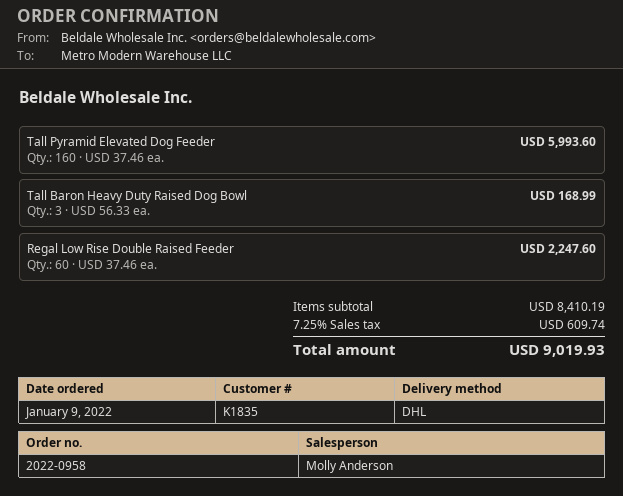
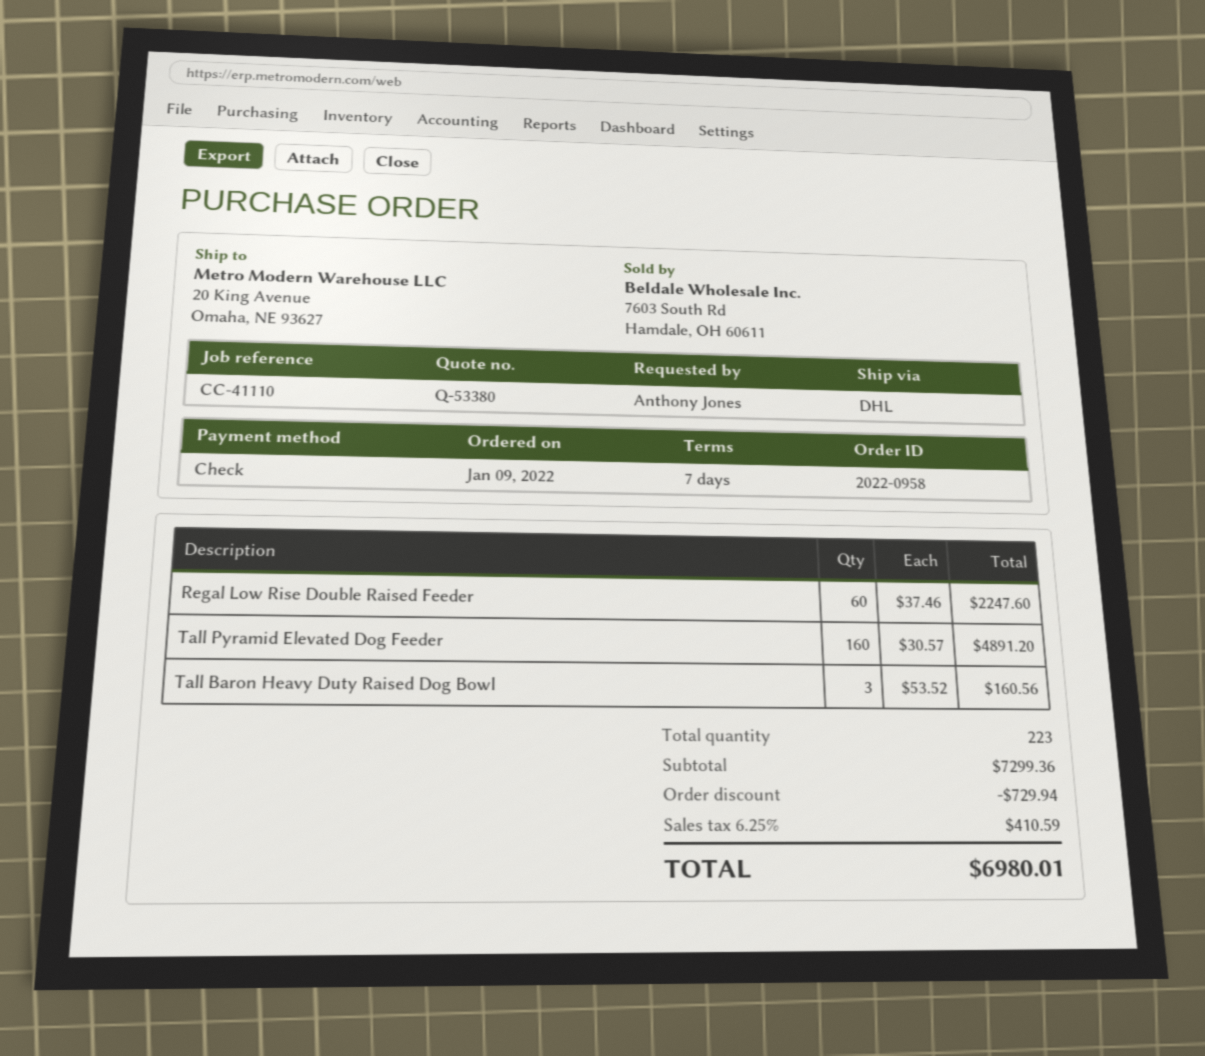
Tall Pyramid Elevated Dog Feeder: 160 x 37.46 = 5993.60 -> 160 x 30.57 = 4891.20
Tall Baron Heavy Duty Raised Dog Bowl: 3 x 56.33 = 168.99 -> 3 x 53.52 = 160.56
subtotal: 8410.19 -> 7299.36
discount: none -> 729.94
tax: 7.25% = 609.74 -> 6.25% = 410.59
total: 9019.93 -> 6980.01

